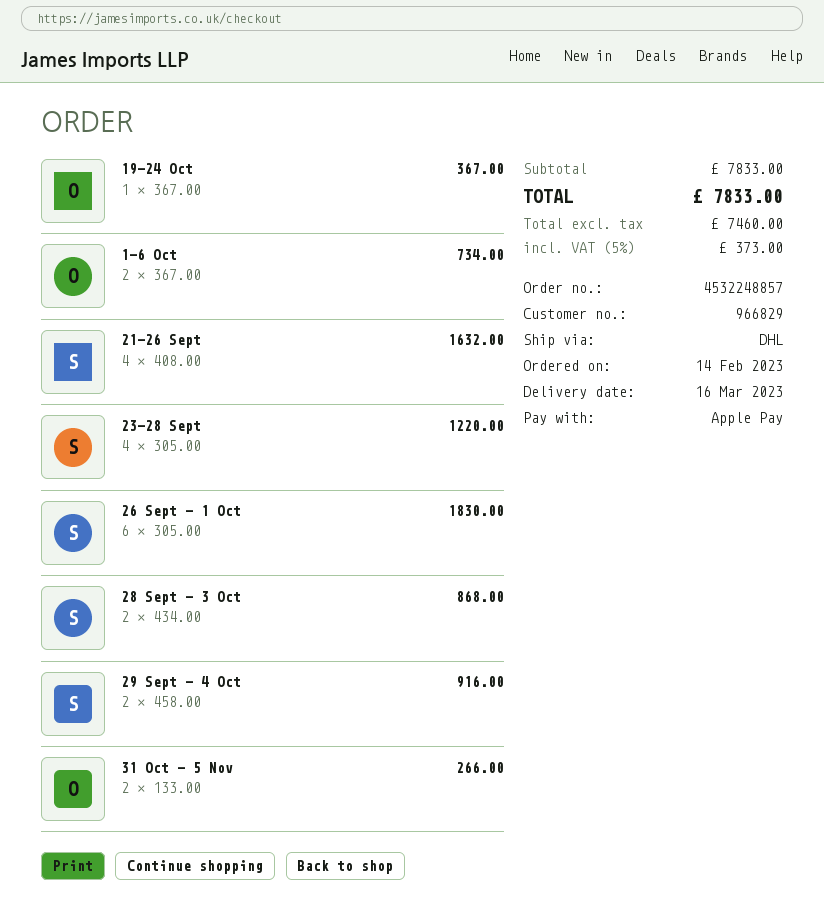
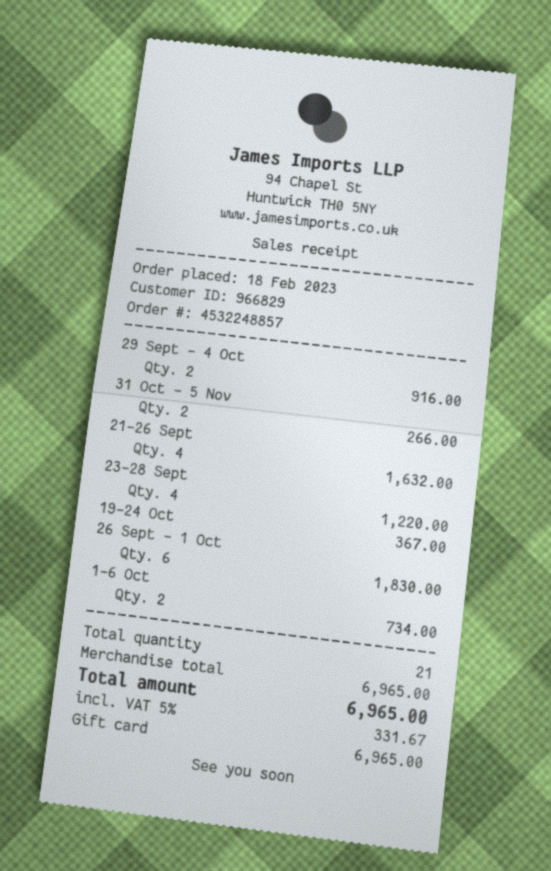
order date: 2023-02-14 -> 2023-02-18
payment method: Apple Pay -> gift card
28 Sept – 3 Oct: 2 for 868.00 -> none
subtotal: 7833.00 -> 6965.00
tax: 5% = 373.00 -> 5% = 331.67
total: 7833.00 -> 6965.00

